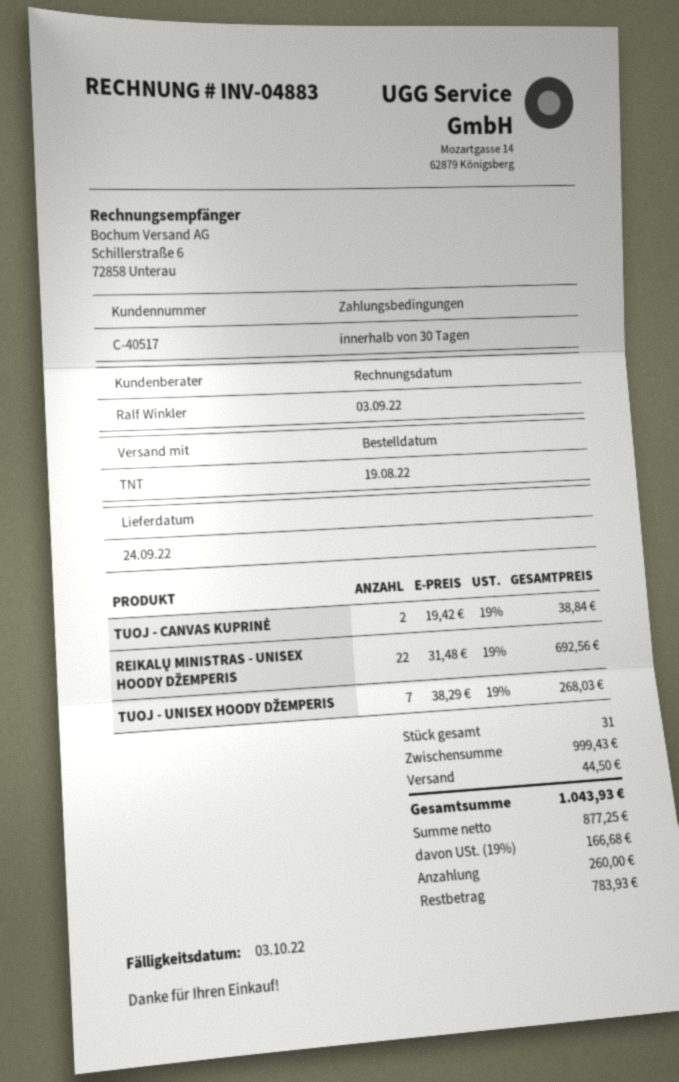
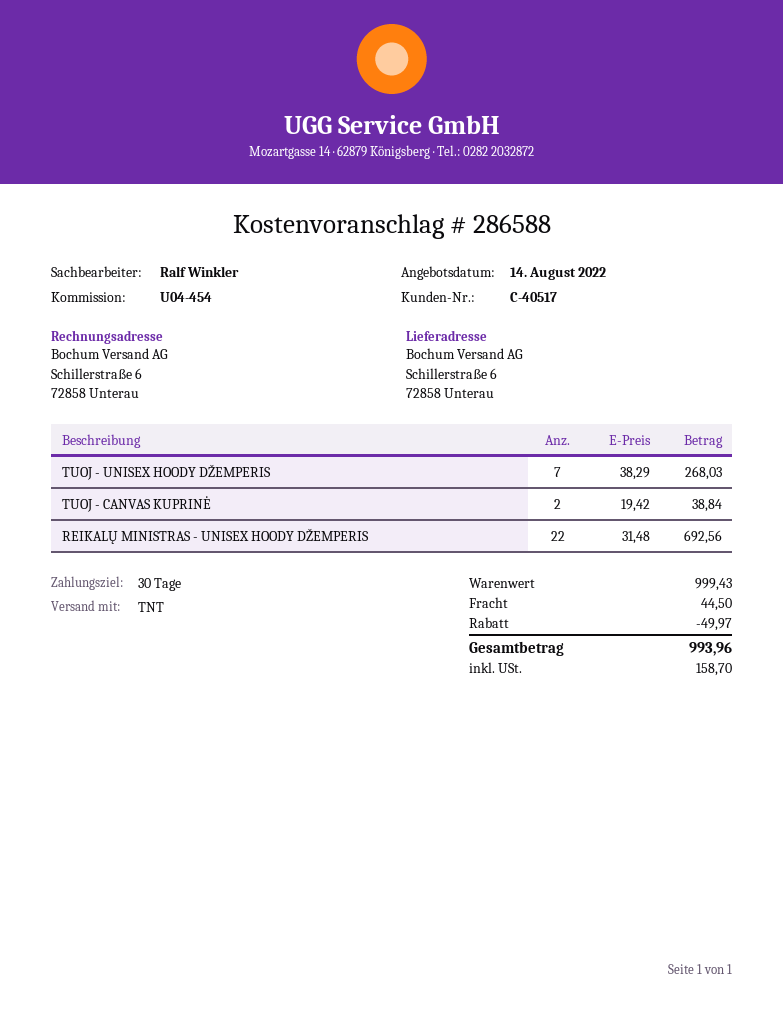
discount: none -> 49.97
tax: 166.68 -> 158.70
total: 1043.93 -> 993.96

